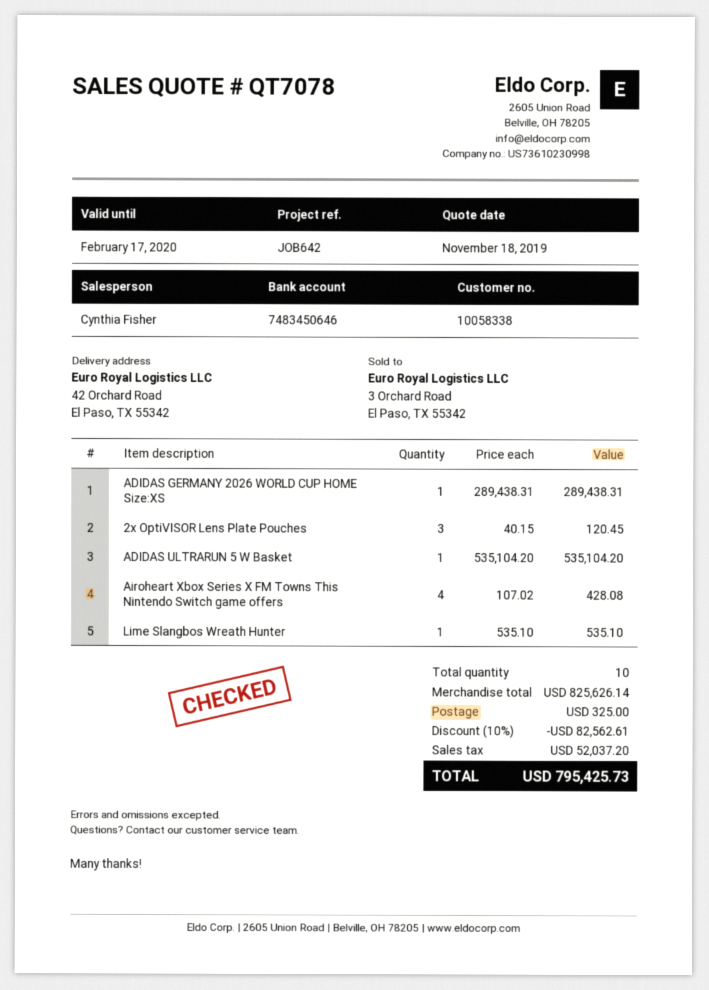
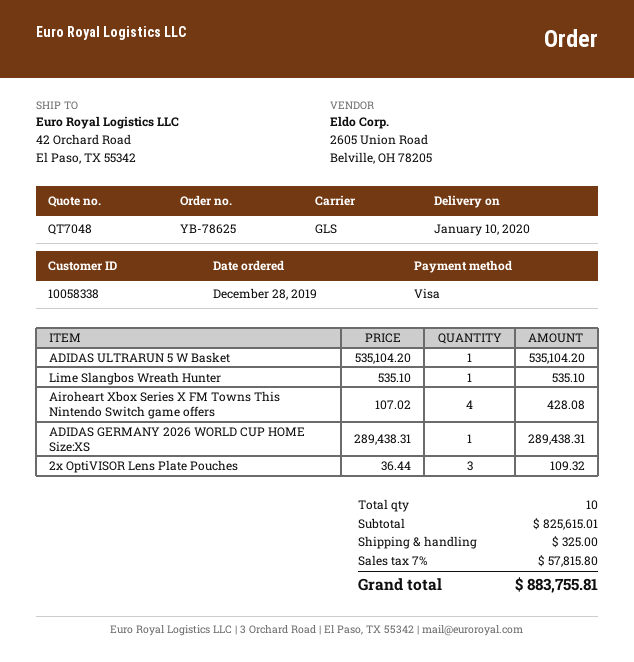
quote number: QT7078 -> QT7048
2x OptiVISOR Lens Plate Pouches: 3 x 40.15 = 120.45 -> 3 x 36.44 = 109.32
subtotal: 825626.14 -> 825615.01
discount: 10% = 82562.61 -> none
tax: 52037.20 -> 57815.80
total: 795425.73 -> 883755.81

